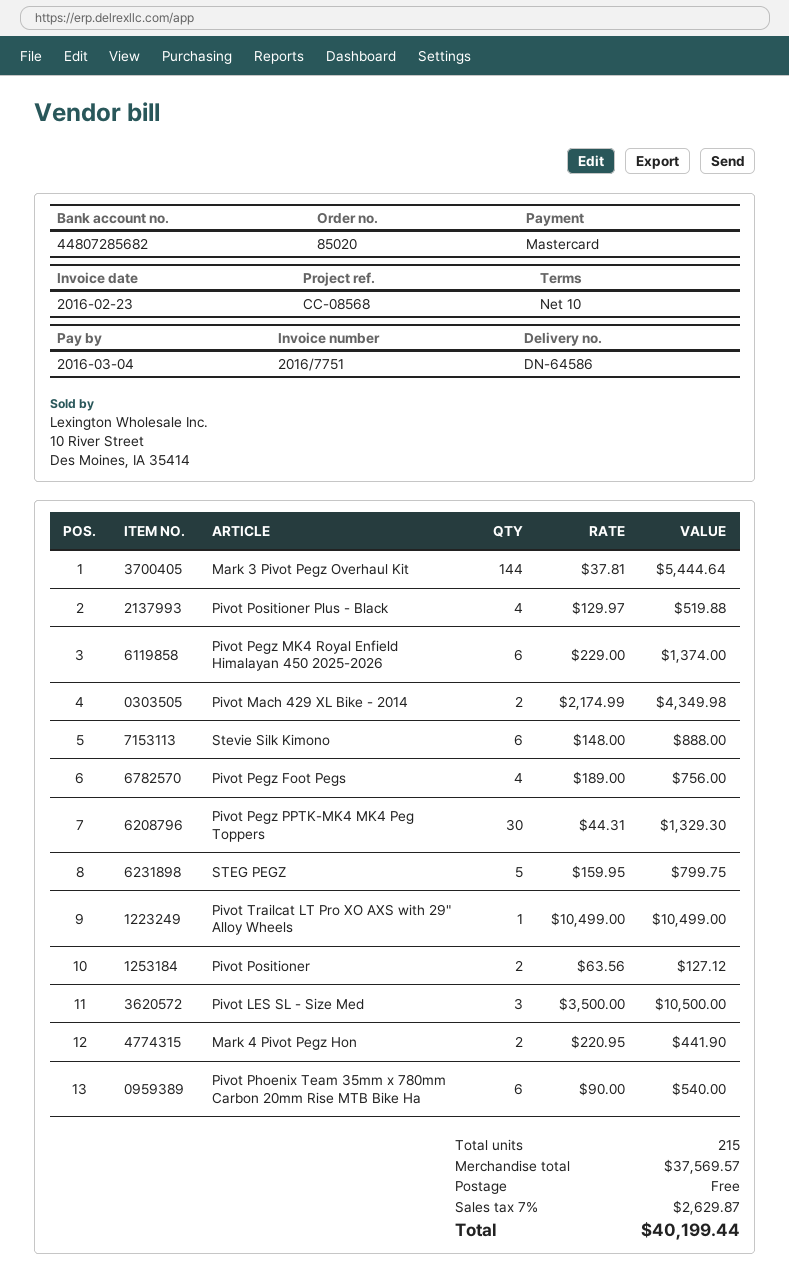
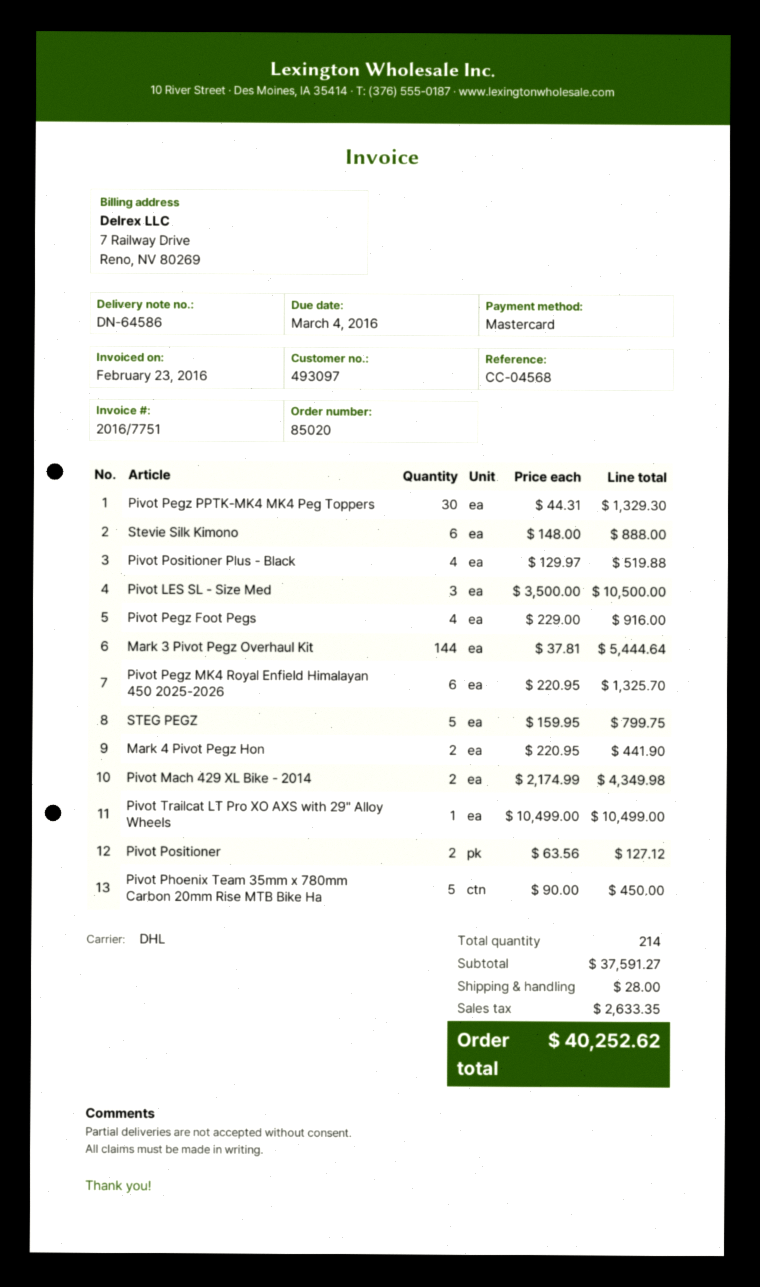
reference: CC-08568 -> CC-04568
Pivot Pegz MK4 Royal Enfield Himalayan 450 2025-2026: 6 x 229.00 = 1374.00 -> 6 x 220.95 = 1325.70
Pivot Pegz Foot Pegs: 4 x 189.00 = 756.00 -> 4 x 229.00 = 916.00
Pivot Phoenix Team 35mm x 780mm Carbon 20mm Rise MTB Bike Ha: 6 x 90.00 = 540.00 -> 5 x 90.00 = 450.00
total quantity: 215 -> 214
subtotal: 37569.57 -> 37591.27
shipping: 0.00 -> 28.00
tax: 2629.87 -> 2633.35
total: 40199.44 -> 40252.62

